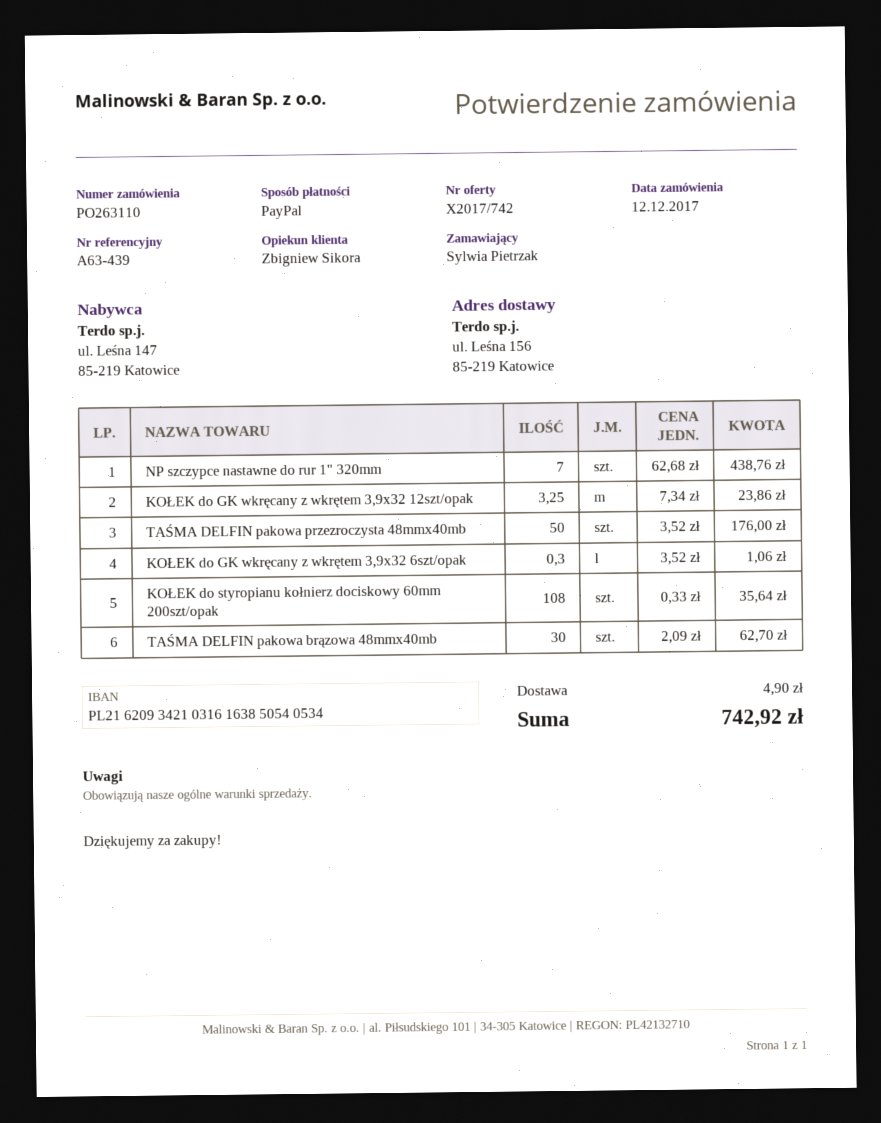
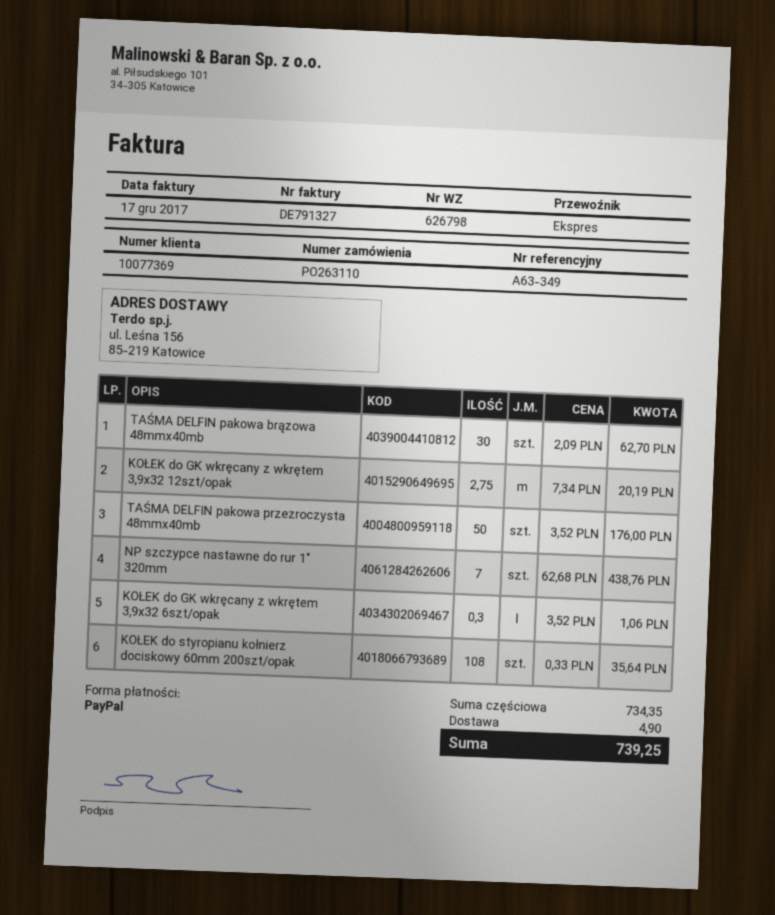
reference: A63-439 -> A63-349
KOŁEK do GK wkręcany z wkrętem 3,9x32 12szt/opak: 3.25 x 7.34 = 23.86 -> 2.75 x 7.34 = 20.19
total: 742.92 -> 739.25

